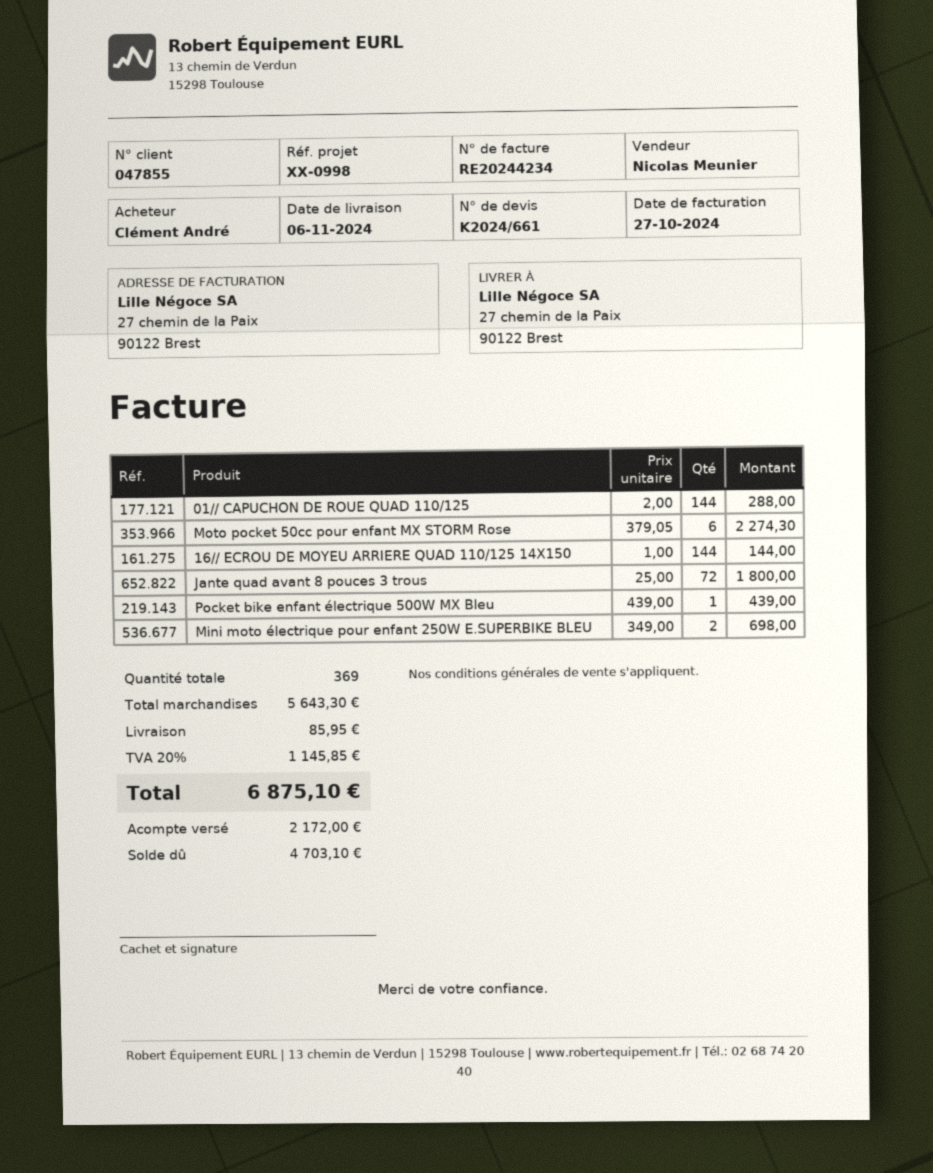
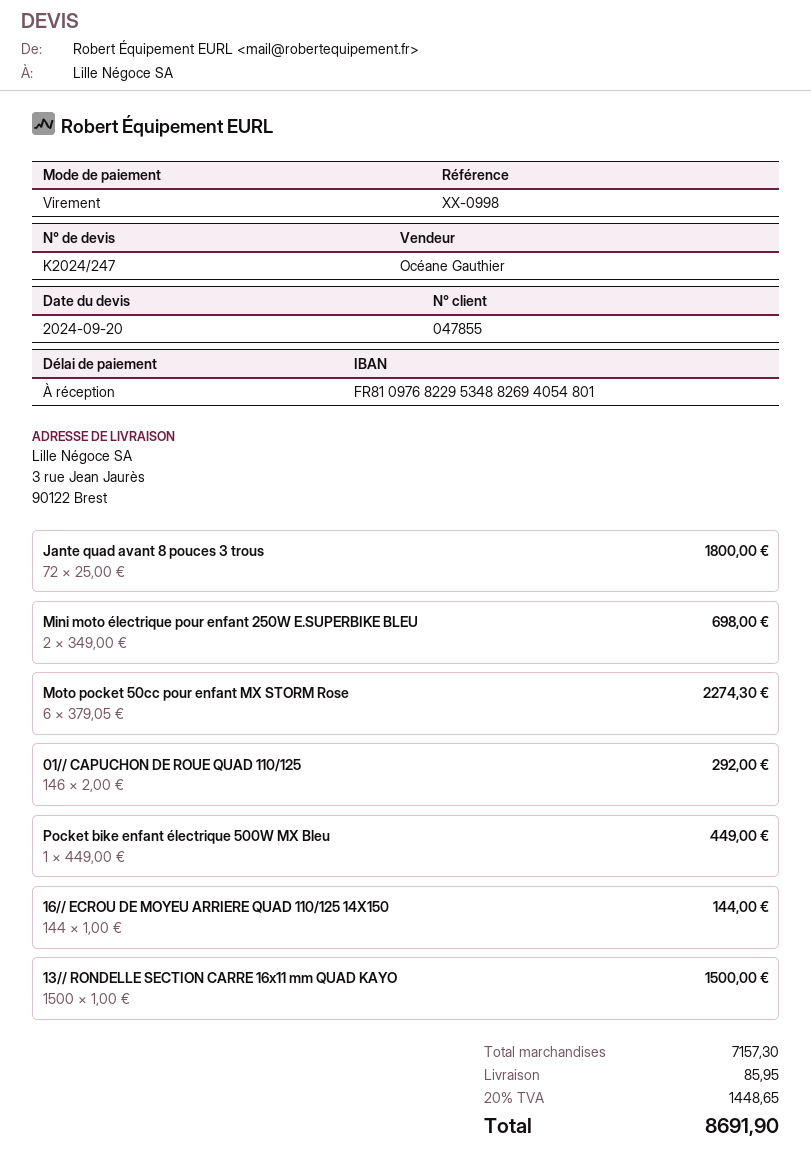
quote number: K2024/661 -> K2024/247
sales rep: Nicolas Meunier -> Océane Gauthier
ship to: 27 chemin de la Paix, 90122 Brest -> 3 rue Jean Jaurès, 90122 Brest
01// CAPUCHON DE ROUE QUAD 110/125: 144 x 2.00 = 288.00 -> 146 x 2.00 = 292.00
Pocket bike enfant électrique 500W MX Bleu: 1 x 439.00 = 439.00 -> 1 x 449.00 = 449.00
13// RONDELLE SECTION CARRE 16x11 mm QUAD KAYO: none -> 1500 x 1.00 = 1500.00
subtotal: 5643.30 -> 7157.30
tax: 20% = 1145.85 -> 20% = 1448.65
total: 6875.10 -> 8691.90

